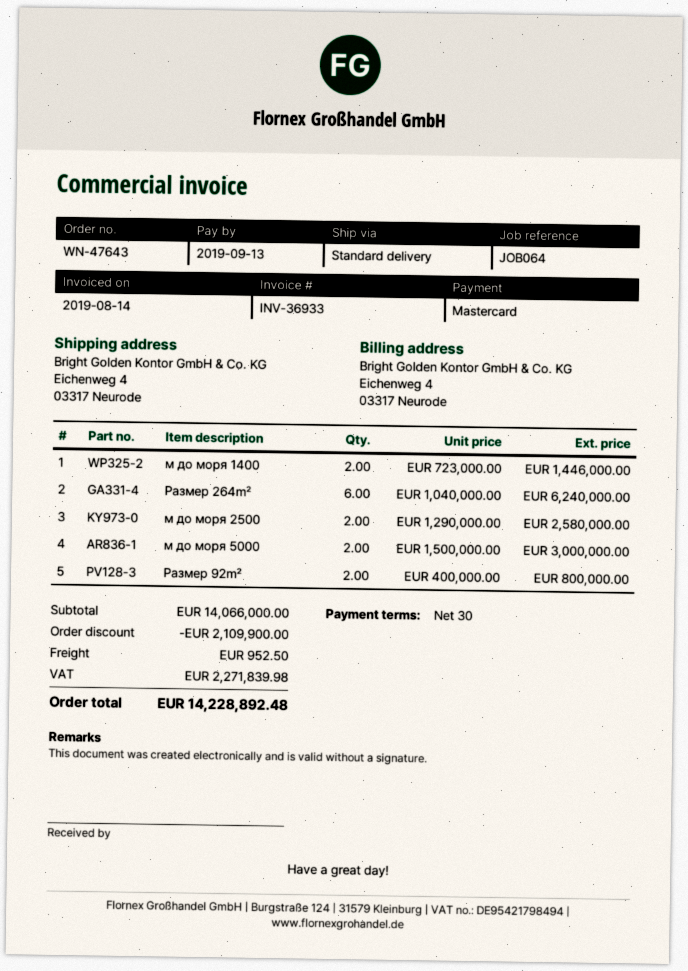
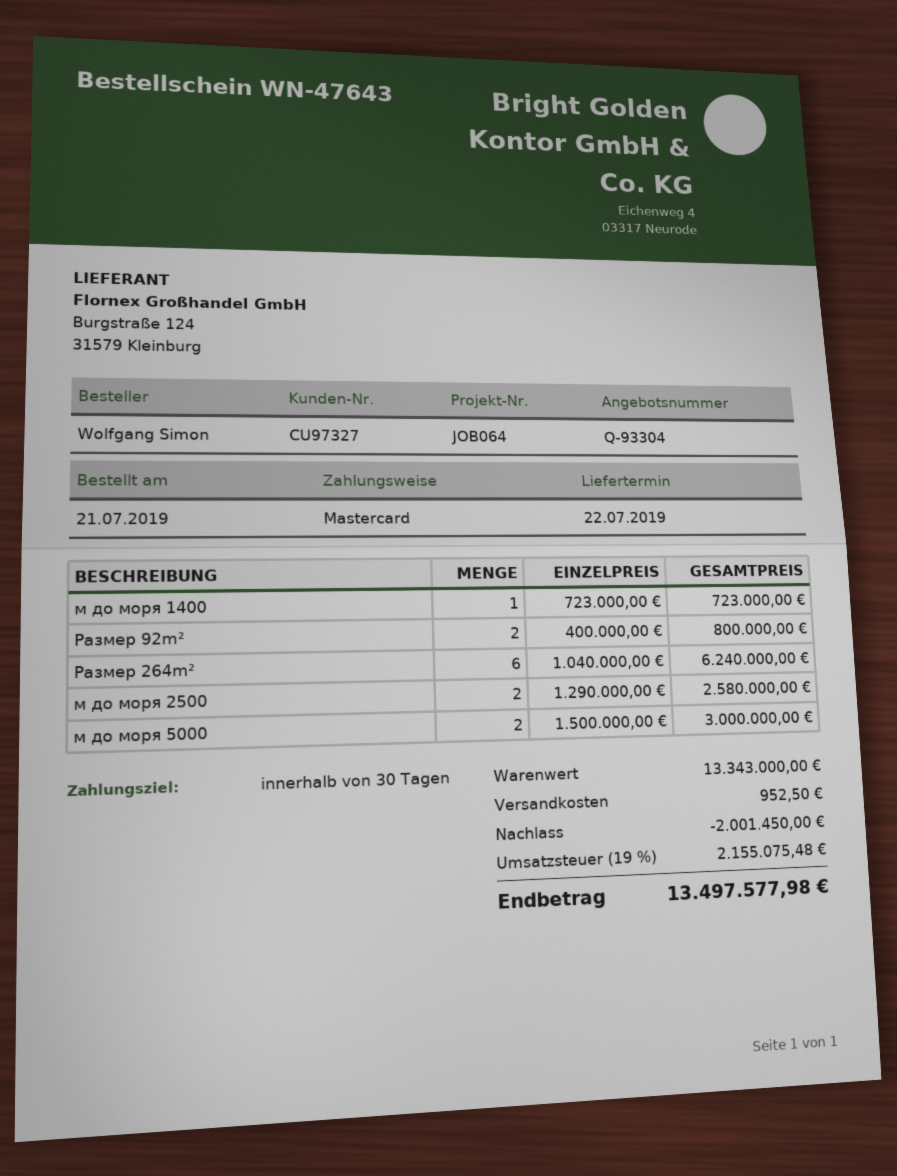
м до моря 1400: 2 x 723000.00 = 1446000.00 -> 1 x 723000.00 = 723000.00
subtotal: 14066000.00 -> 13343000.00
discount: 2109900.00 -> 2001450.00
tax: 2271839.98 -> 2155075.48
total: 14228892.48 -> 13497577.98

